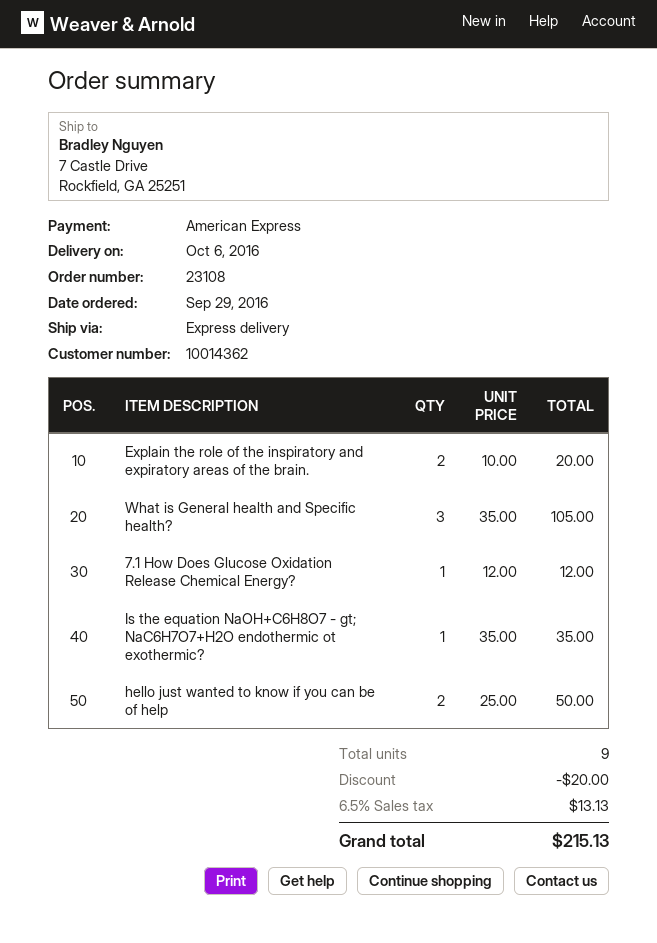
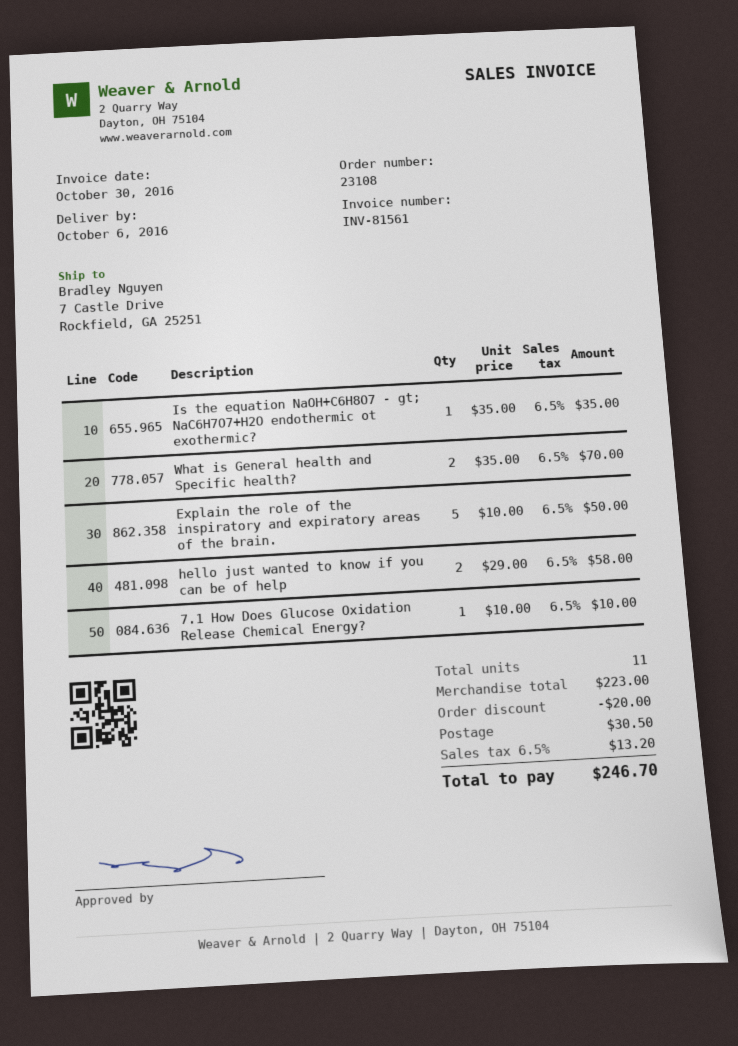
Explain the role of the inspiratory and expiratory areas of the brain.: 2 x 10.00 = 20.00 -> 5 x 10.00 = 50.00
What is General health and Specific health?: 3 x 35.00 = 105.00 -> 2 x 35.00 = 70.00
7.1 How Does Glucose Oxidation Release Chemical Energy?: 1 x 12.00 = 12.00 -> 1 x 10.00 = 10.00
hello just wanted to know if you can be of help: 2 x 25.00 = 50.00 -> 2 x 29.00 = 58.00
total quantity: 9 -> 11
shipping: none -> 30.50
tax: 6.5% = 13.13 -> 6.5% = 13.20
total: 215.13 -> 246.70

